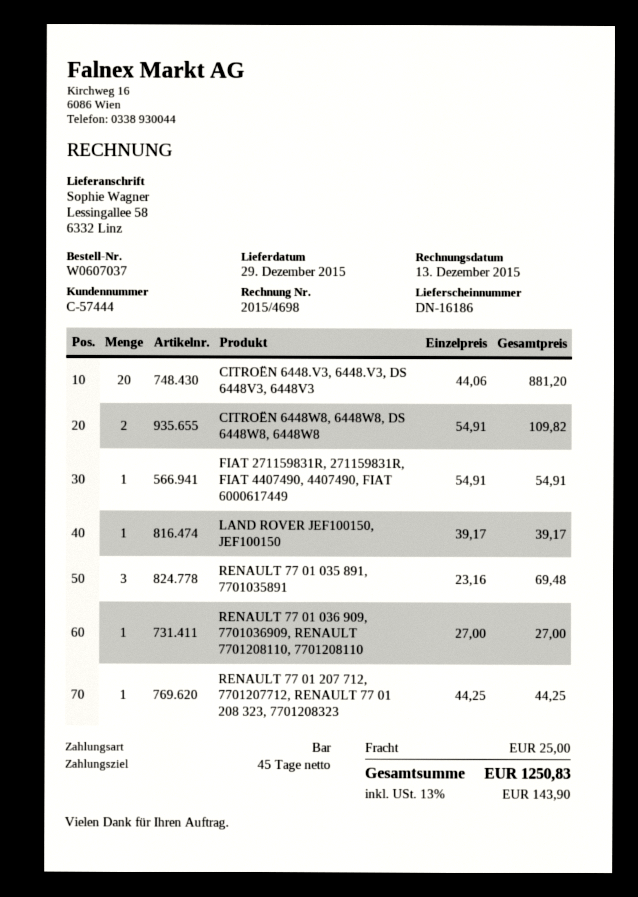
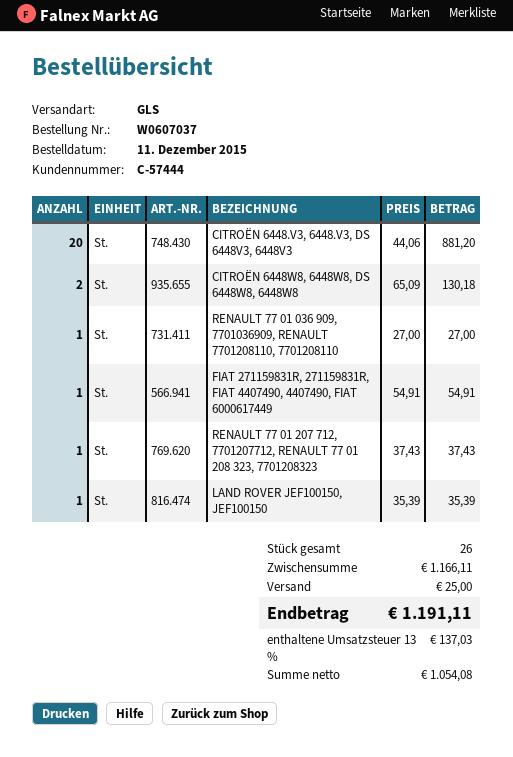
CITROËN 6448W8, 6448W8, DS 6448W8, 6448W8: 2 x 54.91 = 109.82 -> 2 x 65.09 = 130.18
LAND ROVER JEF100150, JEF100150: 1 x 39.17 = 39.17 -> 1 x 35.39 = 35.39
RENAULT 77 01 035 891, 7701035891: 3 x 23.16 = 69.48 -> none
RENAULT 77 01 207 712, 7701207712, RENAULT 77 01 208 323, 7701208323: 1 x 44.25 = 44.25 -> 1 x 37.43 = 37.43
tax: 13% = 143.90 -> 13% = 137.03
total: 1250.83 -> 1191.11

